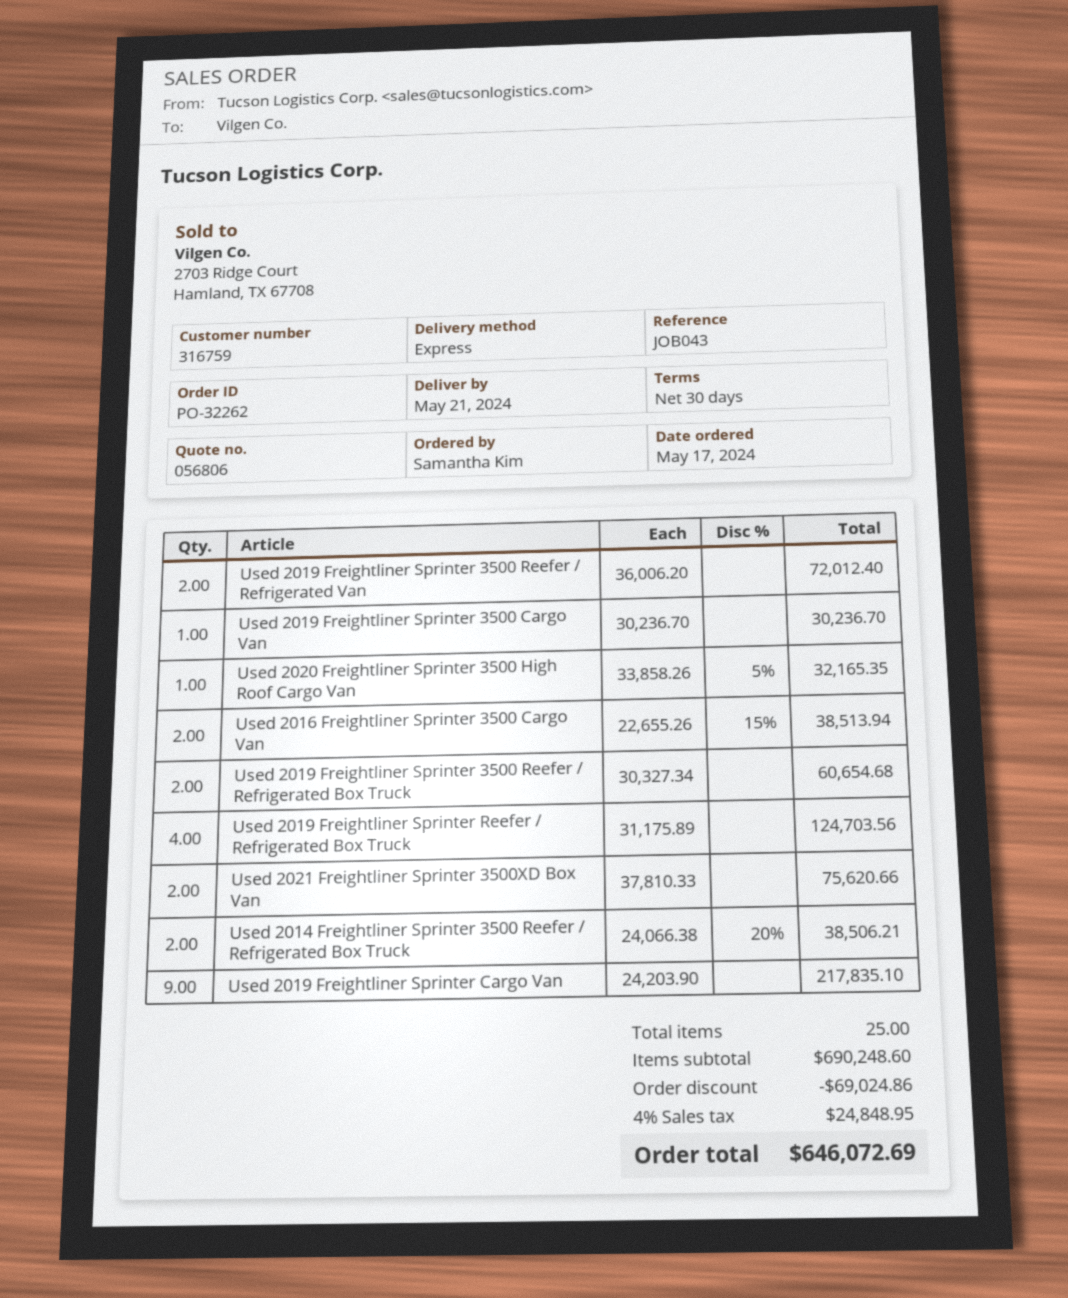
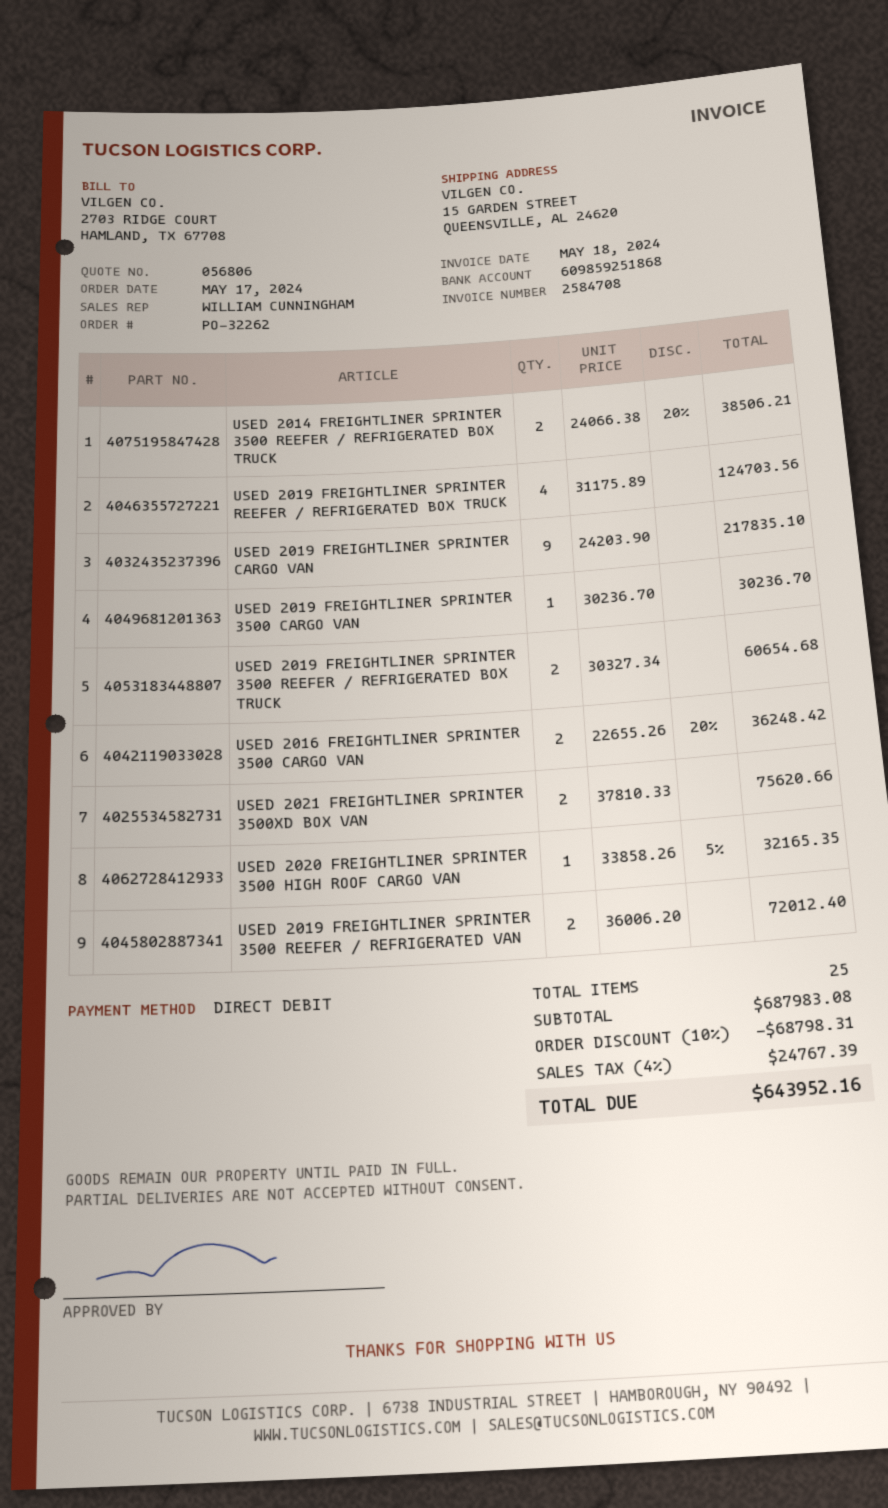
Used 2016 Freightliner Sprinter 3500 Cargo Van: 2 x 22655.26 - 15% = 38513.94 -> 2 x 22655.26 - 20% = 36248.42
subtotal: 690248.60 -> 687983.08
discount: 69024.86 -> 68798.31
tax: 4% = 24848.95 -> 4% = 24767.39
total: 646072.69 -> 643952.16

